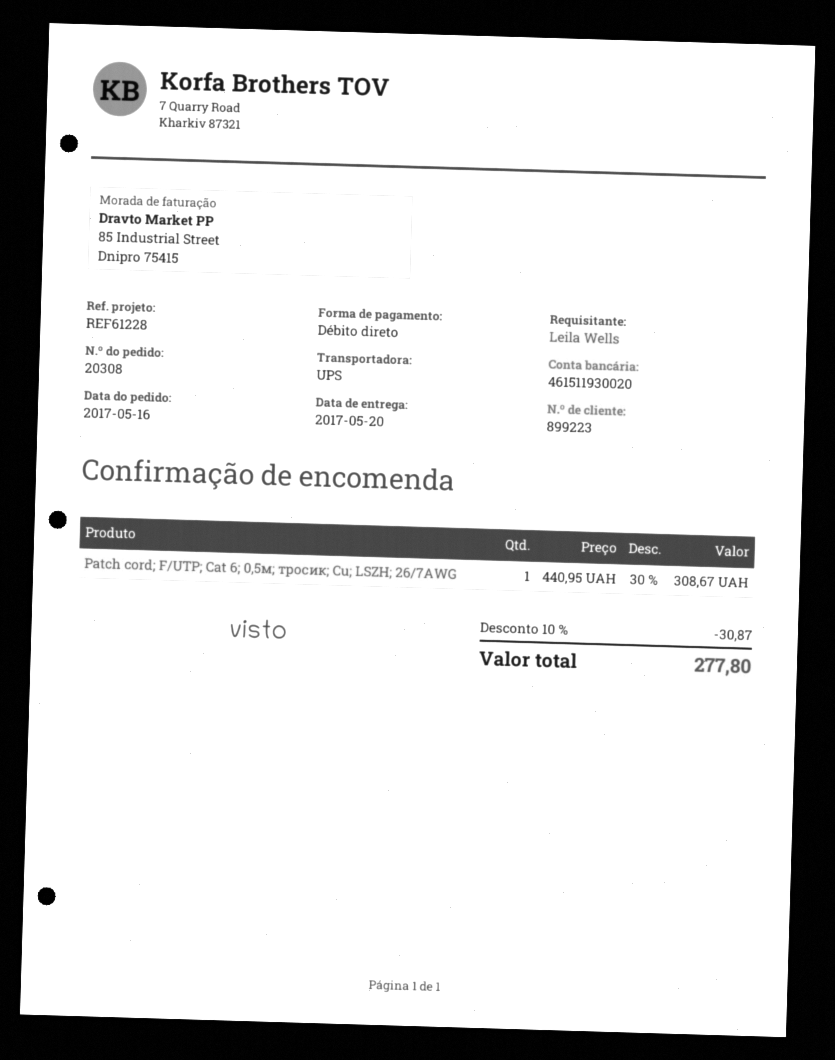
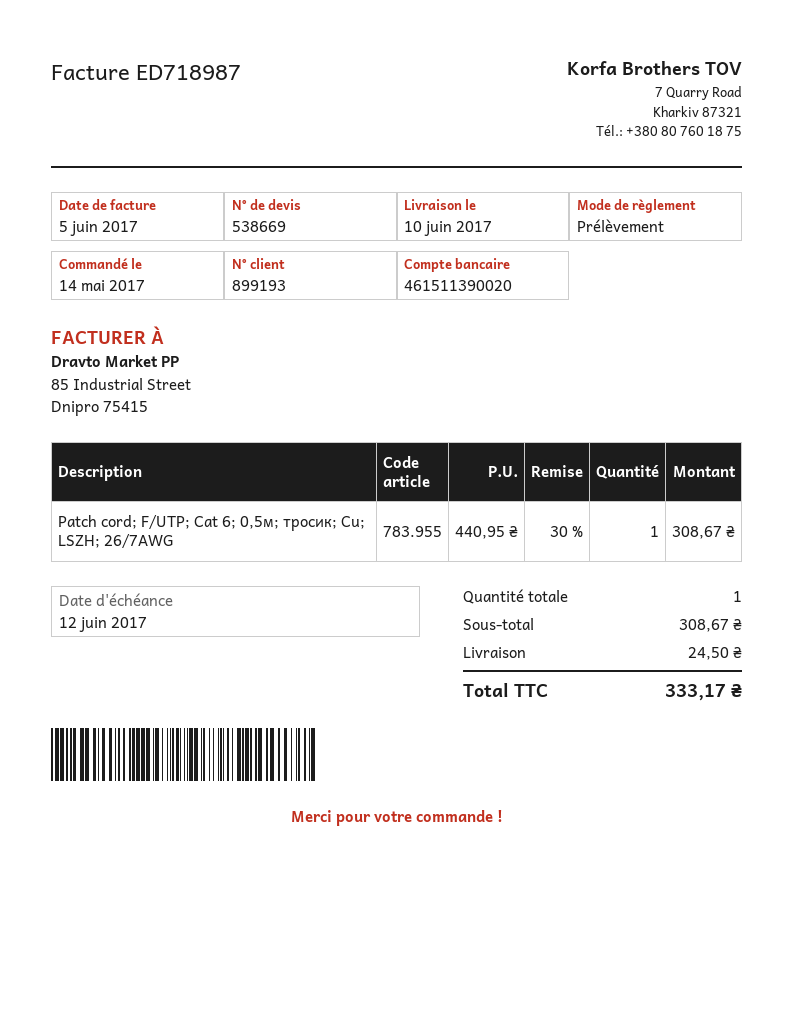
order date: 2017-05-16 -> 2017-05-14
delivery date: 2017-05-20 -> 2017-06-10
customer number: 899223 -> 899193
bank account: 461511930020 -> 461511390020
discount: 10% = 30.87 -> none
shipping: none -> 24.50
total: 277.80 -> 333.17

